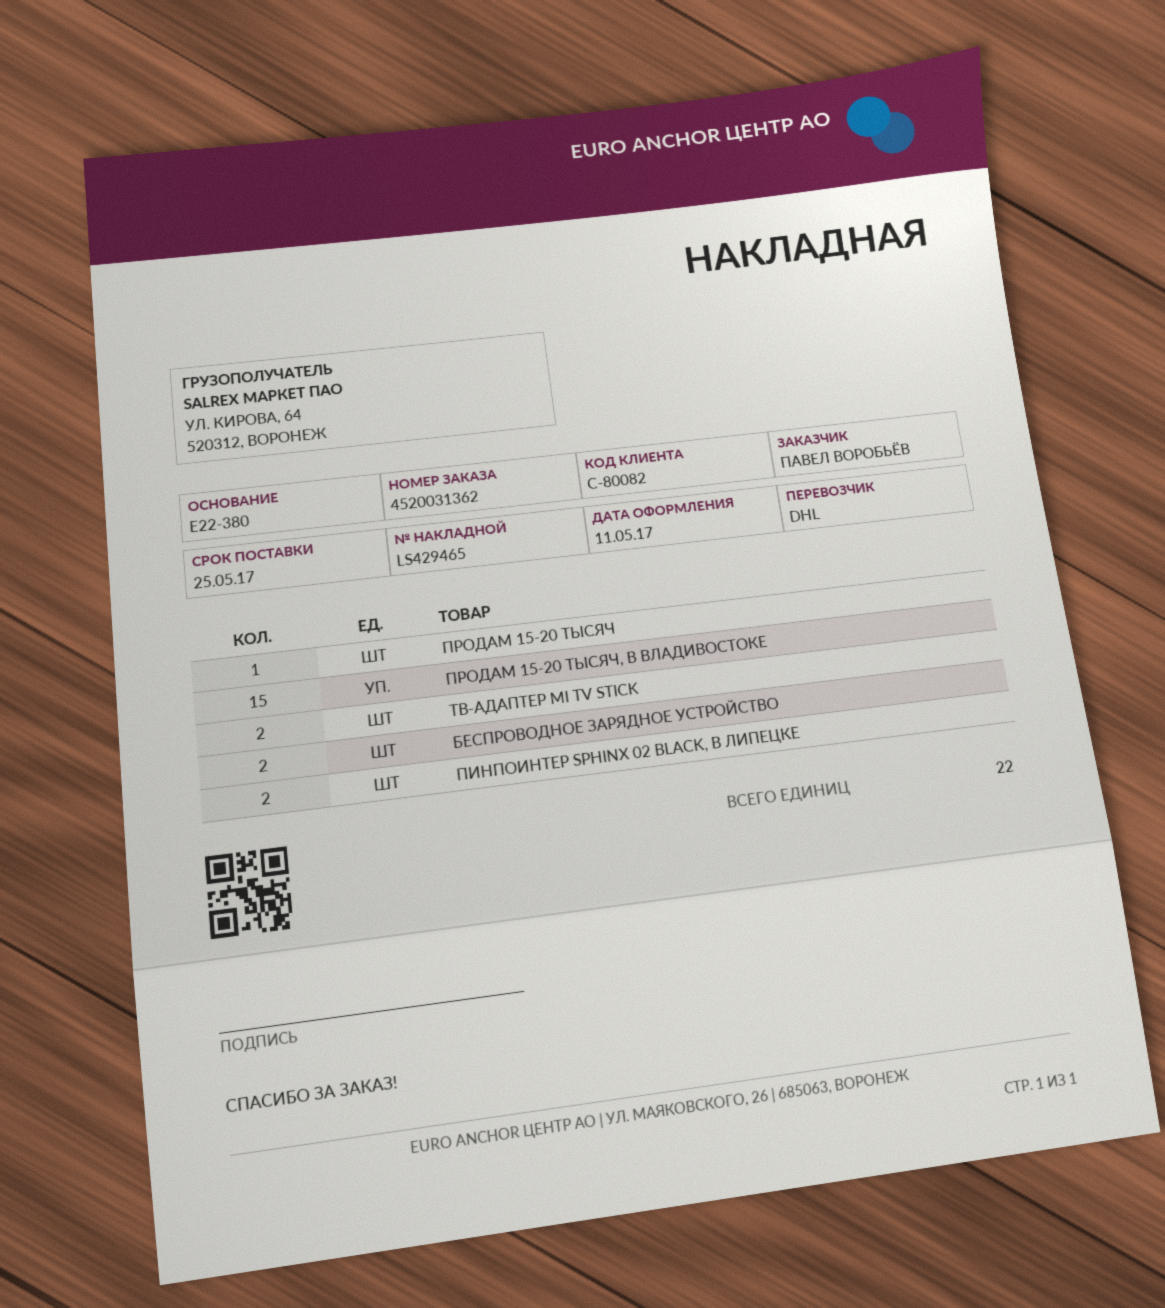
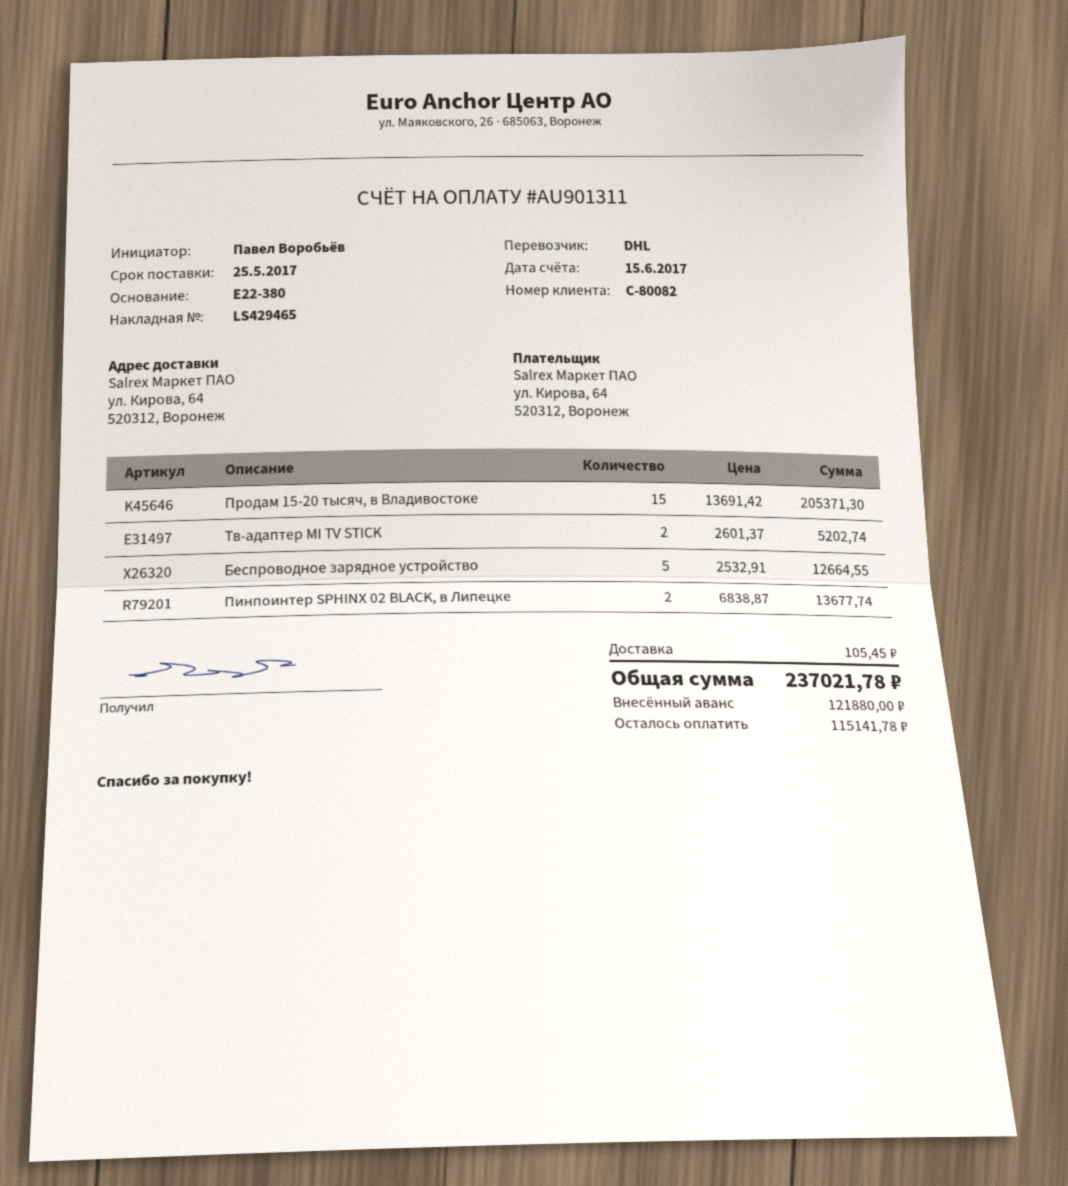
ПРОДАМ 15-20 ТЫСЯЧ: 1 -> none
БЕСПРОВОДНОЕ ЗАРЯДНОЕ УСТРОЙСТВО: 2 -> 5

